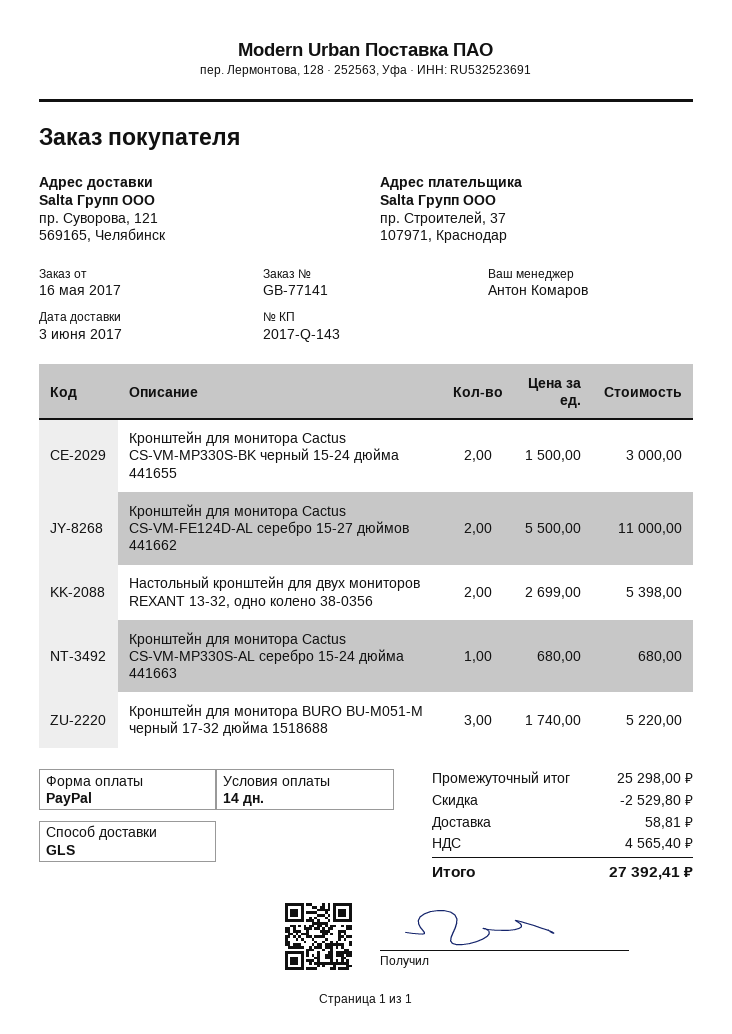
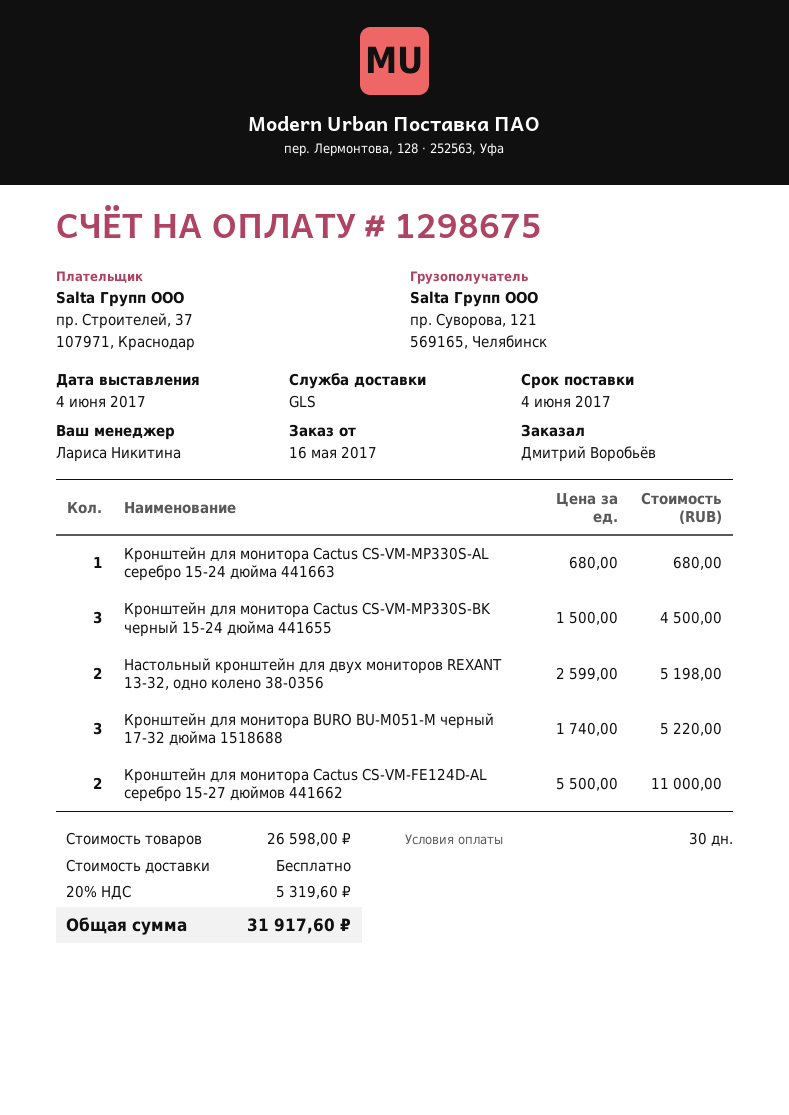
delivery date: 2017-06-03 -> 2017-06-04
payment terms: 14 days -> 30 days
sales rep: Антон Комаров -> Лариса Никитина
Кронштейн для монитора Cactus CS-VM-MP330S-BK черный 15-24 дюйма 441655: 2 x 1500.00 = 3000.00 -> 3 x 1500.00 = 4500.00
Настольный кронштейн для двух мониторов REXANT 13-32, одно колено 38-0356: 2 x 2699.00 = 5398.00 -> 2 x 2599.00 = 5198.00
subtotal: 25298.00 -> 26598.00
discount: 2529.80 -> none
shipping: 58.81 -> 0.00
tax: 4565.40 -> 5319.60
total: 27392.41 -> 31917.60

